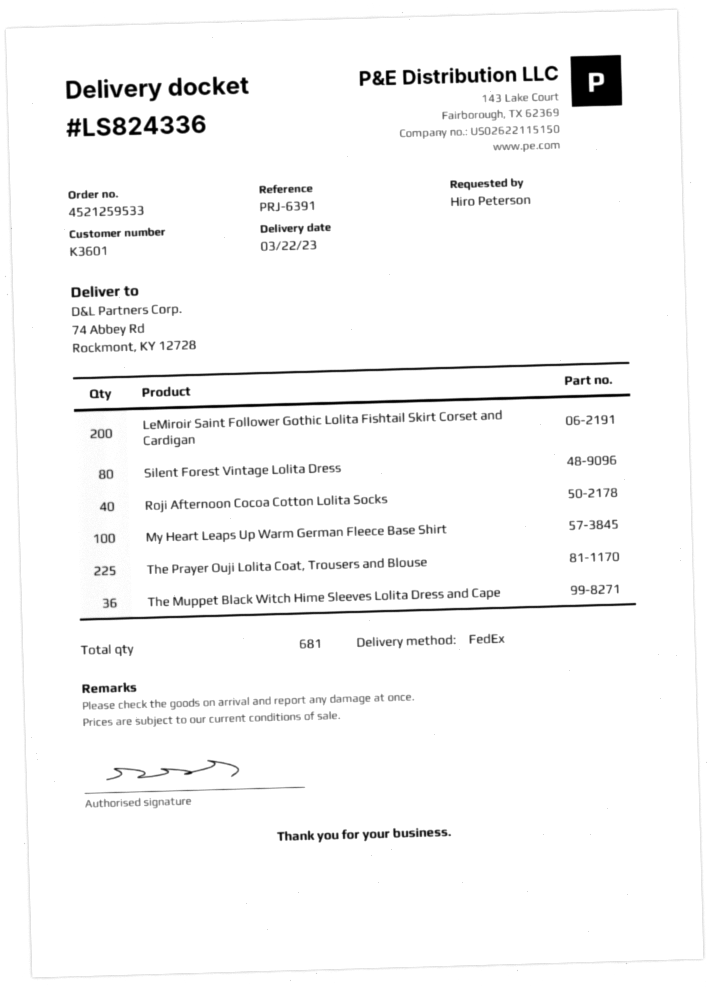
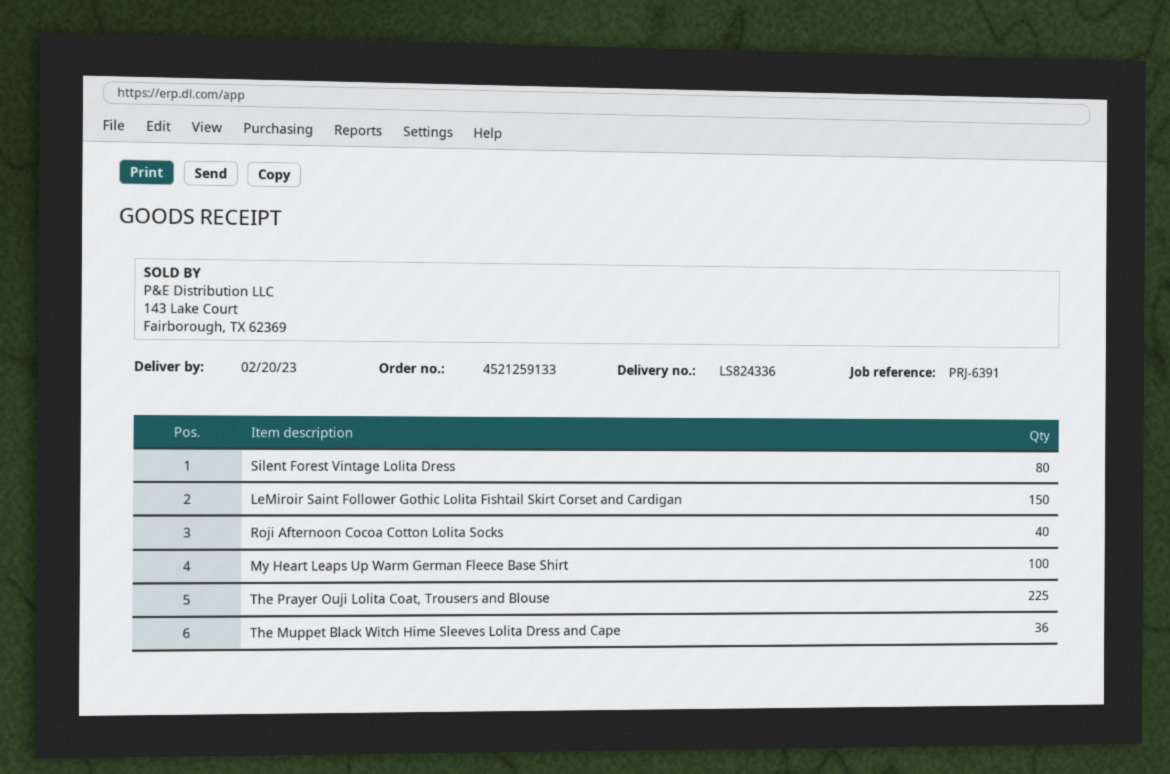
order number: 4521259533 -> 4521259133
delivery date: 2023-03-22 -> 2023-02-20
LeMiroir Saint Follower Gothic Lolita Fishtail Skirt Corset and Cardigan: 200 -> 150

